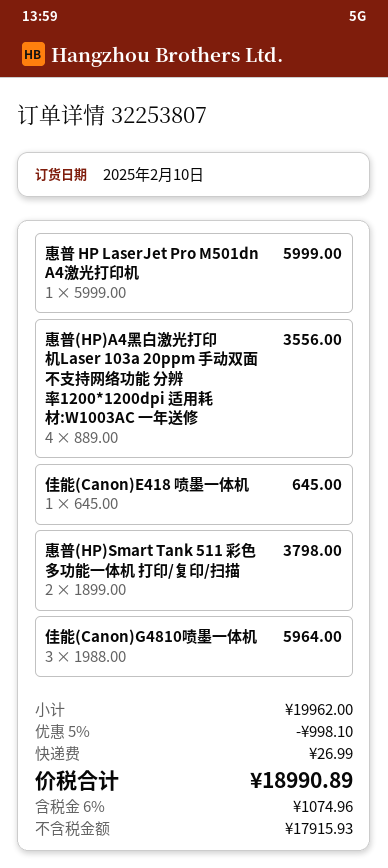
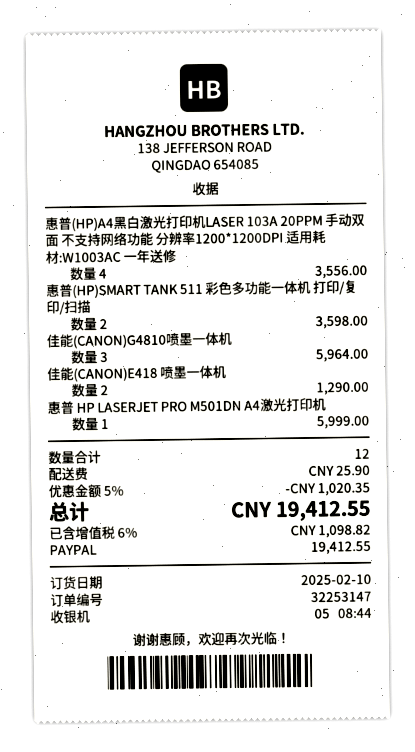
order number: 32253807 -> 32253147
佳能(Canon)E418 喷墨一体机: 1 for 645.00 -> 2 for 1290.00
惠普(HP)Smart Tank 511 彩色多功能一体机 打印/复印/扫描: 2 for 3798.00 -> 2 for 3598.00
discount: 5% = 998.10 -> 5% = 1020.35
shipping: 26.99 -> 25.90
tax: 6% = 1074.96 -> 6% = 1098.82
total: 18990.89 -> 19412.55

